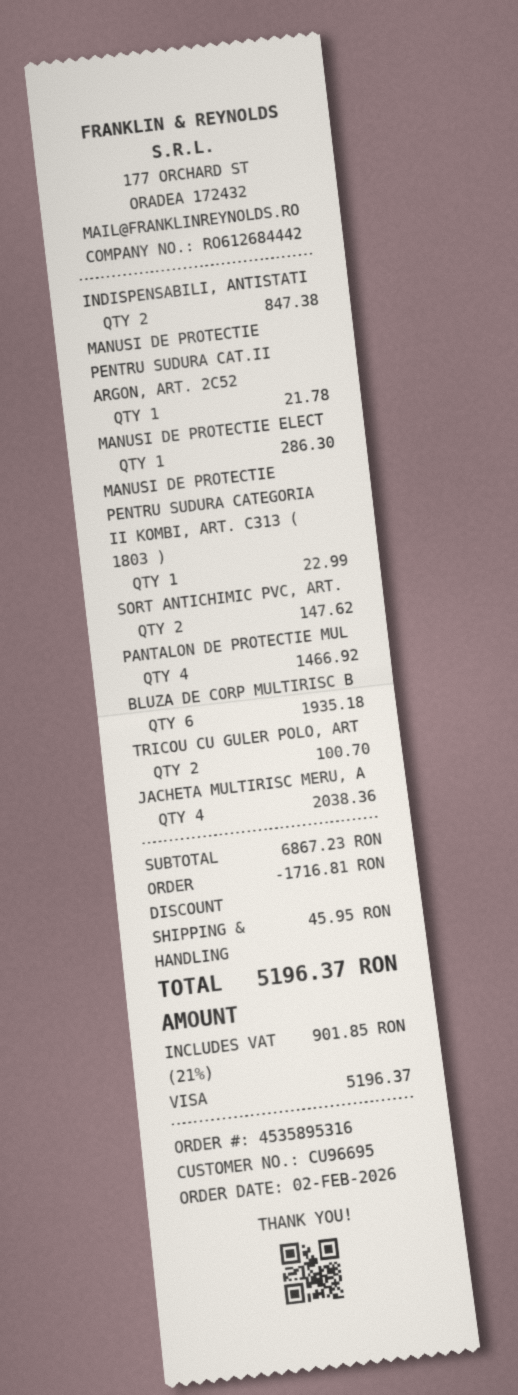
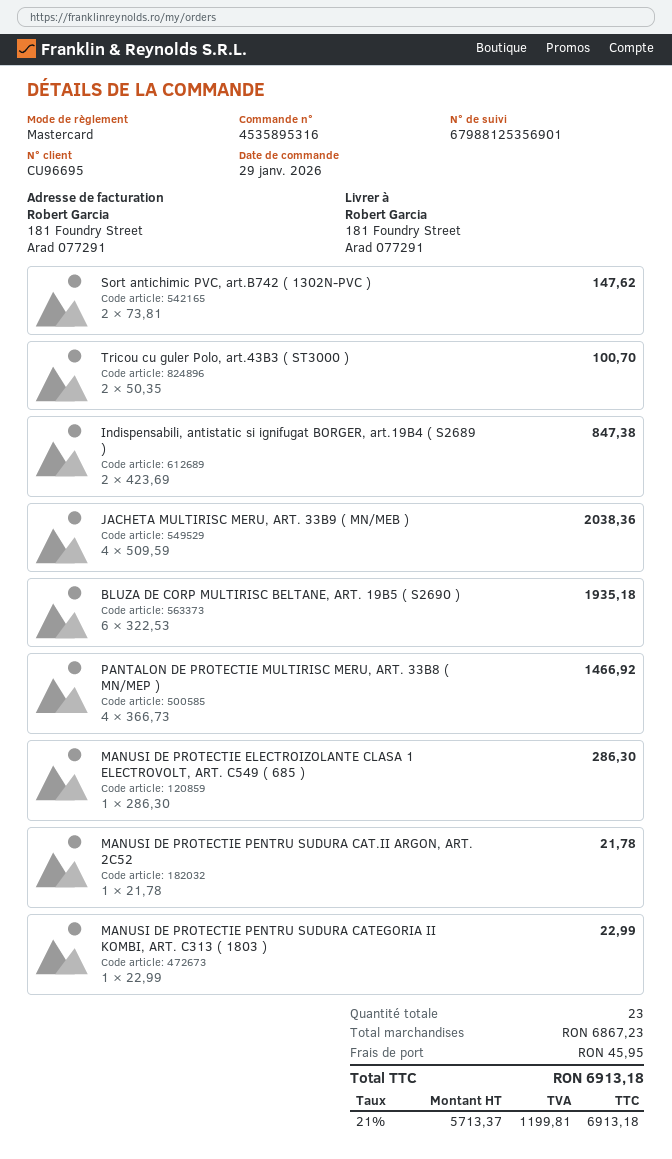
order date: 2026-02-02 -> 2026-01-29
payment method: Visa -> Mastercard
discount: 1716.81 -> none
tax: 21% = 901.85 -> 21% = 1199.81
total: 5196.37 -> 6913.18

